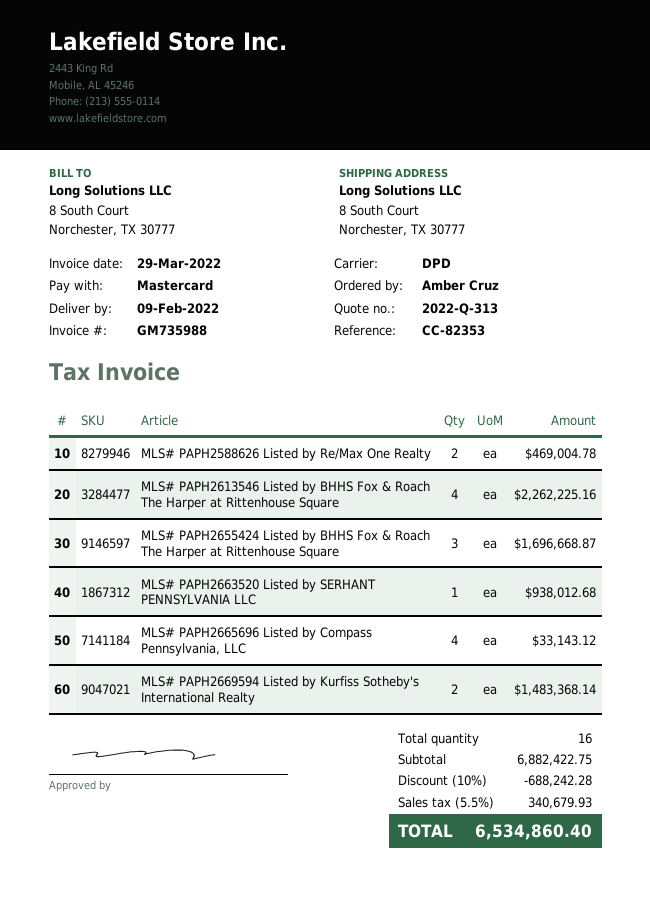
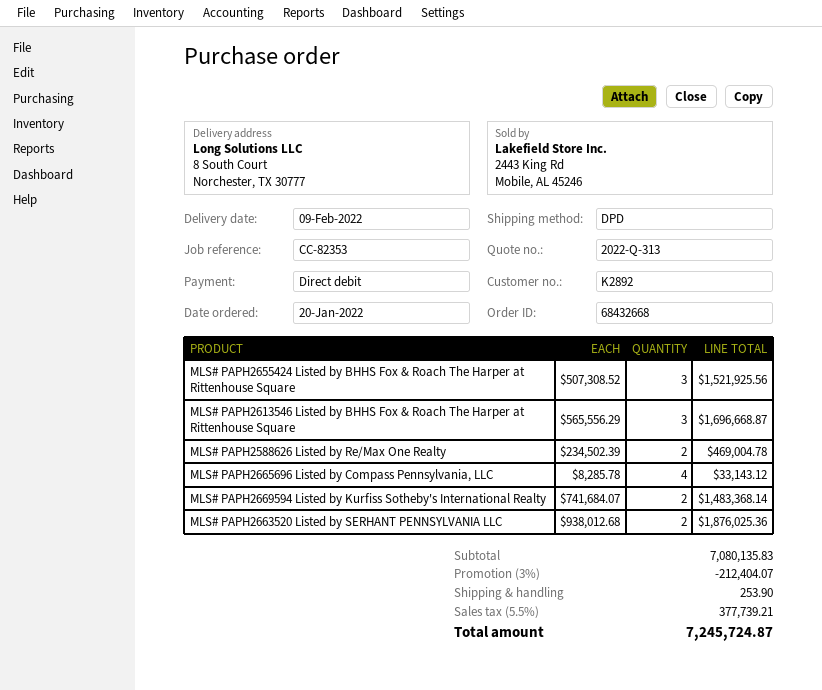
payment method: Mastercard -> direct debit
MLS# PAPH2613546 Listed by BHHS Fox & Roach The Harper at Rittenhouse Square: 4 for 2262225.16 -> 3 for 1696668.87
MLS# PAPH2655424 Listed by BHHS Fox & Roach The Harper at Rittenhouse Square: 3 for 1696668.87 -> 3 for 1521925.56
MLS# PAPH2663520 Listed by SERHANT PENNSYLVANIA LLC: 1 for 938012.68 -> 2 for 1876025.36
subtotal: 6882422.75 -> 7080135.83
discount: 10% = 688242.28 -> 3% = 212404.07
shipping: none -> 253.90
tax: 5.5% = 340679.93 -> 5.5% = 377739.21
total: 6534860.40 -> 7245724.87

